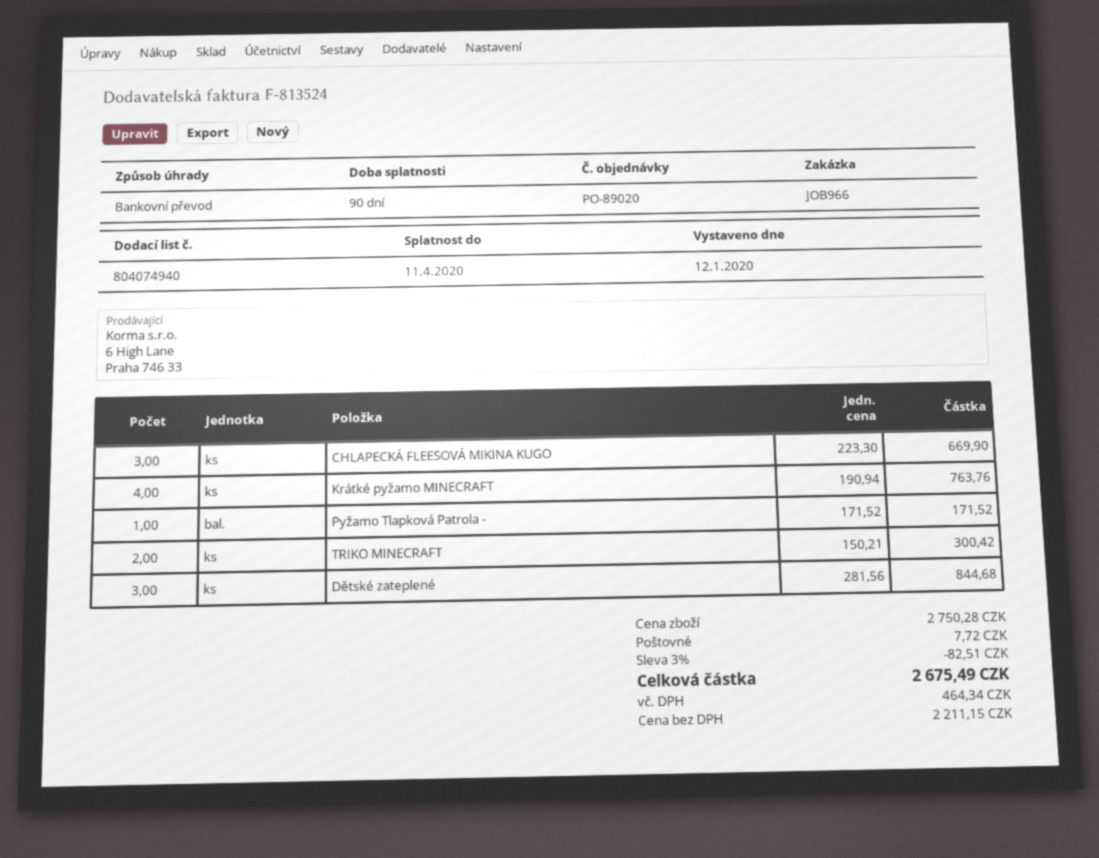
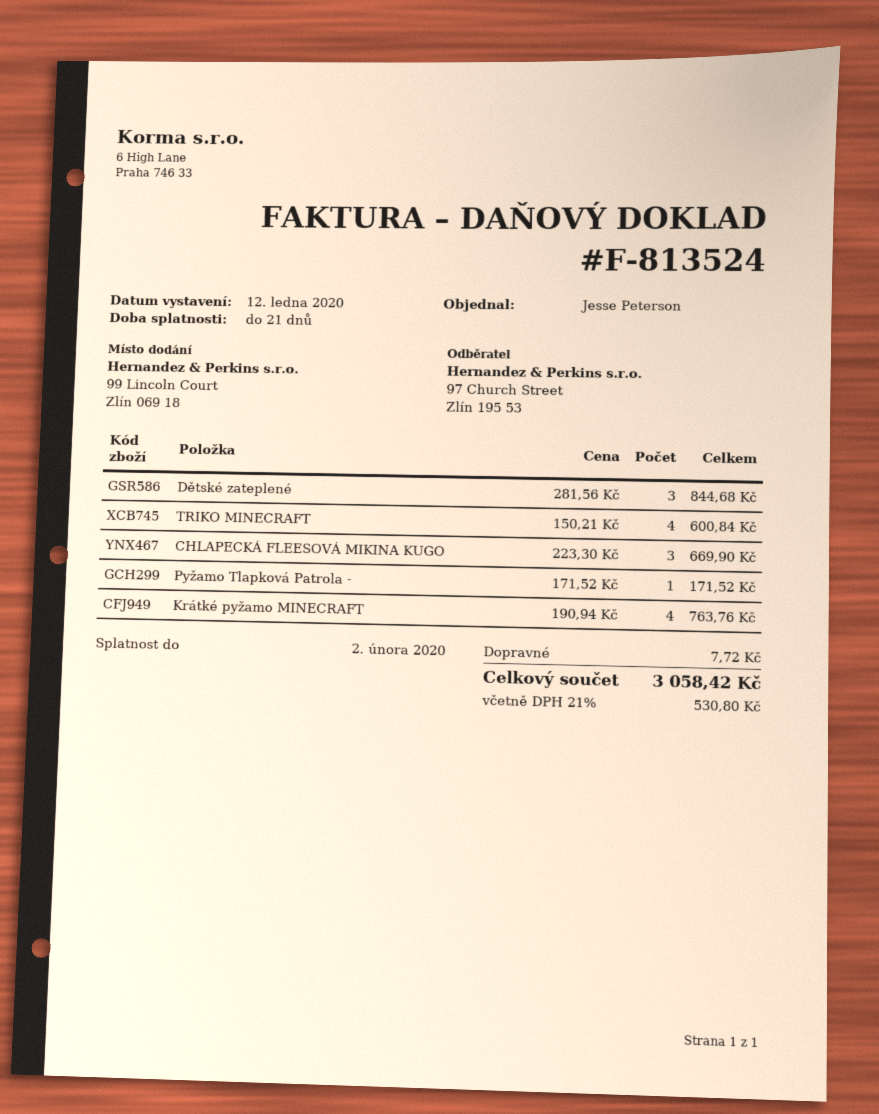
payment terms: 90 days -> 21 days
due date: 2020-04-11 -> 2020-02-02
TRIKO MINECRAFT: 2 x 150.21 = 300.42 -> 4 x 150.21 = 600.84
discount: 3% = 82.51 -> none
tax: 464.34 -> 530.80
total: 2675.49 -> 3058.42

